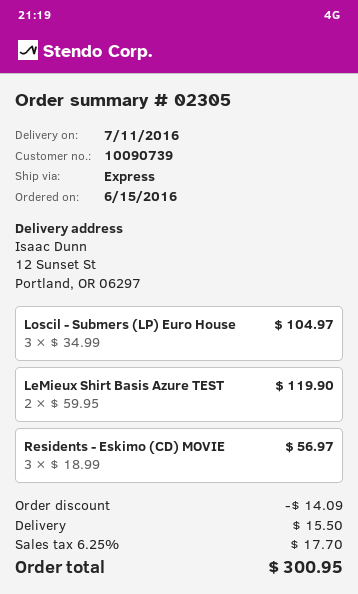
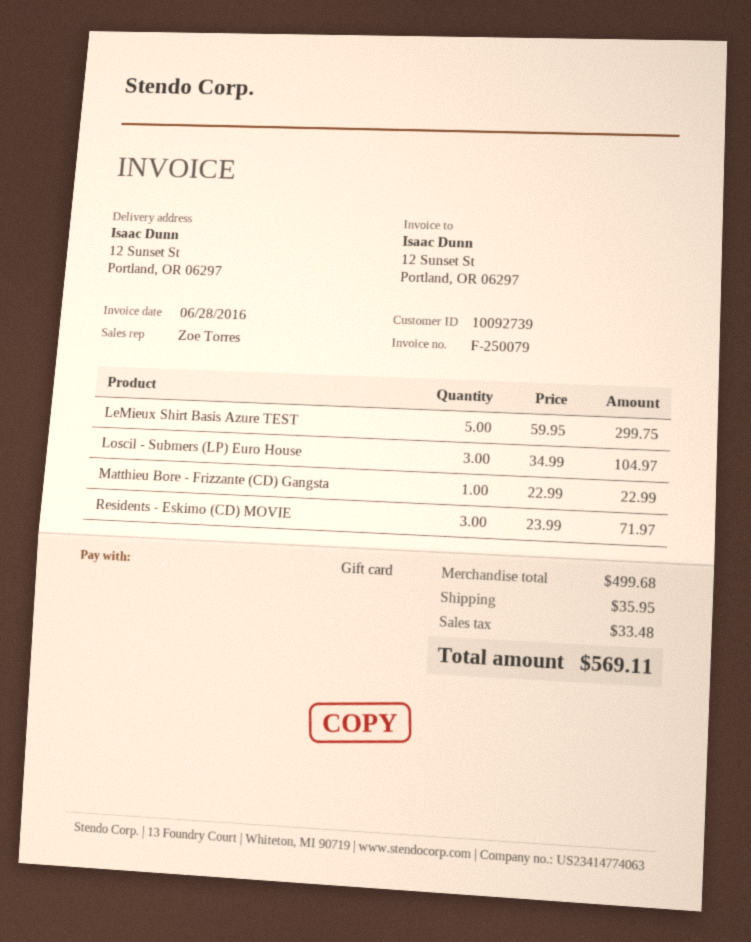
customer number: 10090739 -> 10092739
LeMieux Shirt Basis Azure TEST: 2 x 59.95 = 119.90 -> 5 x 59.95 = 299.75
Residents - Eskimo (CD) MOVIE: 3 x 18.99 = 56.97 -> 3 x 23.99 = 71.97
Matthieu Bore - Frizzante (CD) Gangsta: none -> 1 x 22.99 = 22.99
discount: 14.09 -> none
shipping: 15.50 -> 35.95
tax: 17.70 -> 33.48
total: 300.95 -> 569.11

